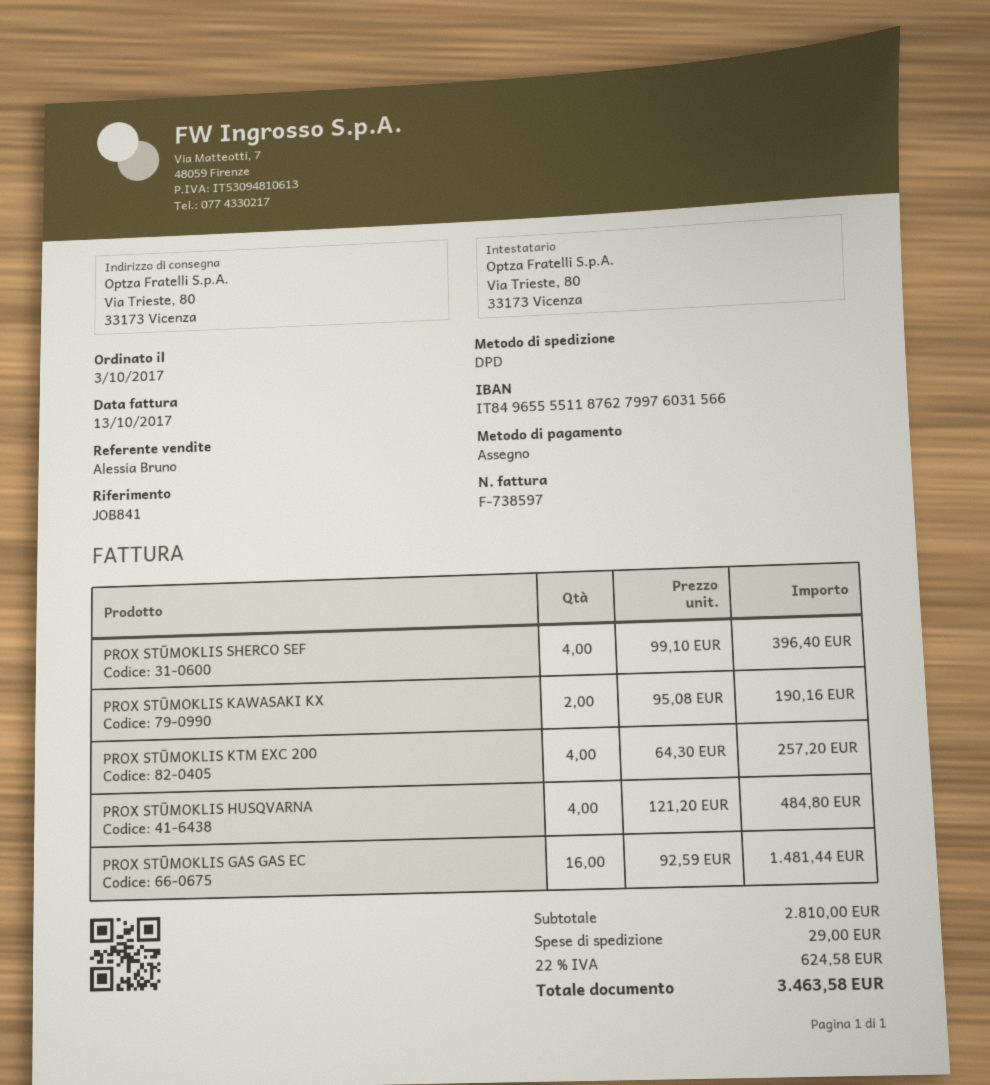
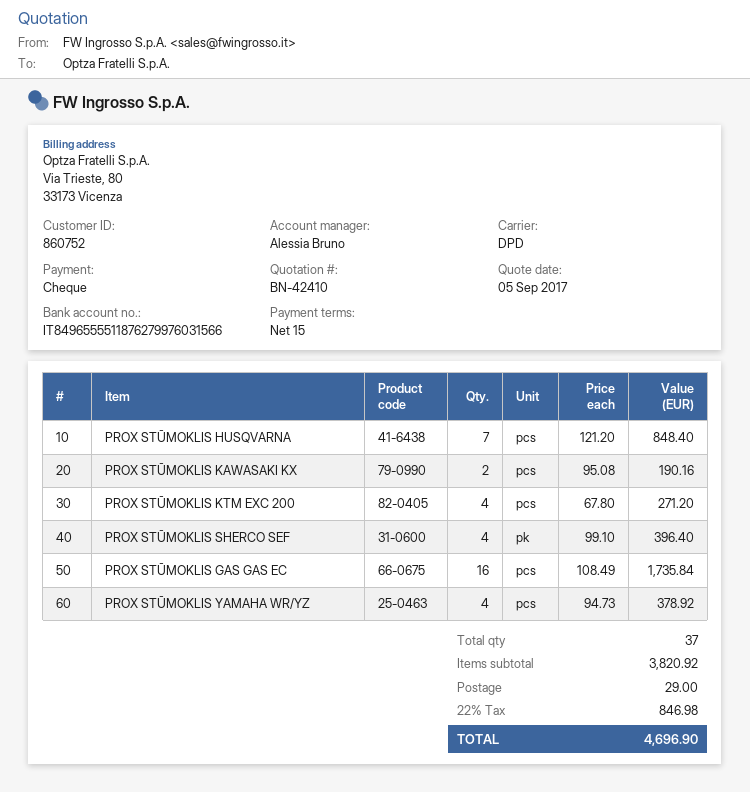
PROX STŪMOKLIS KTM EXC 200: 4 x 64.30 = 257.20 -> 4 x 67.80 = 271.20
PROX STŪMOKLIS HUSQVARNA: 4 x 121.20 = 484.80 -> 7 x 121.20 = 848.40
PROX STŪMOKLIS GAS GAS EC: 16 x 92.59 = 1481.44 -> 16 x 108.49 = 1735.84
PROX STŪMOKLIS YAMAHA WR/YZ: none -> 4 x 94.73 = 378.92
subtotal: 2810.00 -> 3820.92
tax: 22% = 624.58 -> 22% = 846.98
total: 3463.58 -> 4696.90

